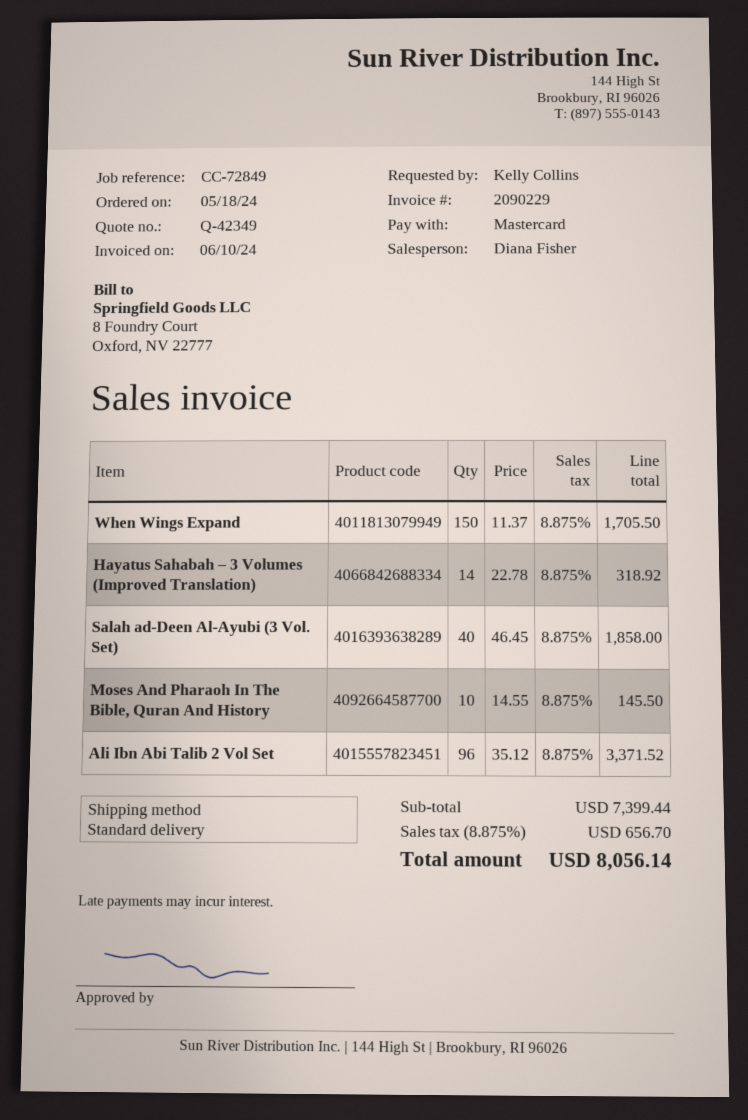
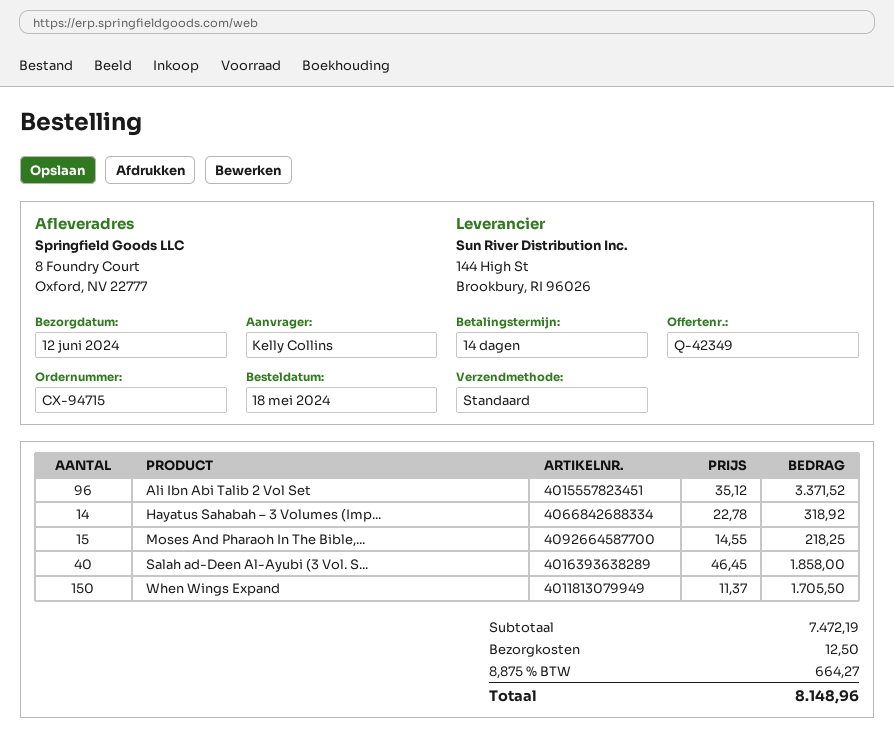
Moses And Pharaoh In The Bible, Quran And History: 10 x 14.55 = 145.50 -> 15 x 14.55 = 218.25
subtotal: 7399.44 -> 7472.19
shipping: none -> 12.50
tax: 8.875% = 656.70 -> 8.875% = 664.27
total: 8056.14 -> 8148.96

